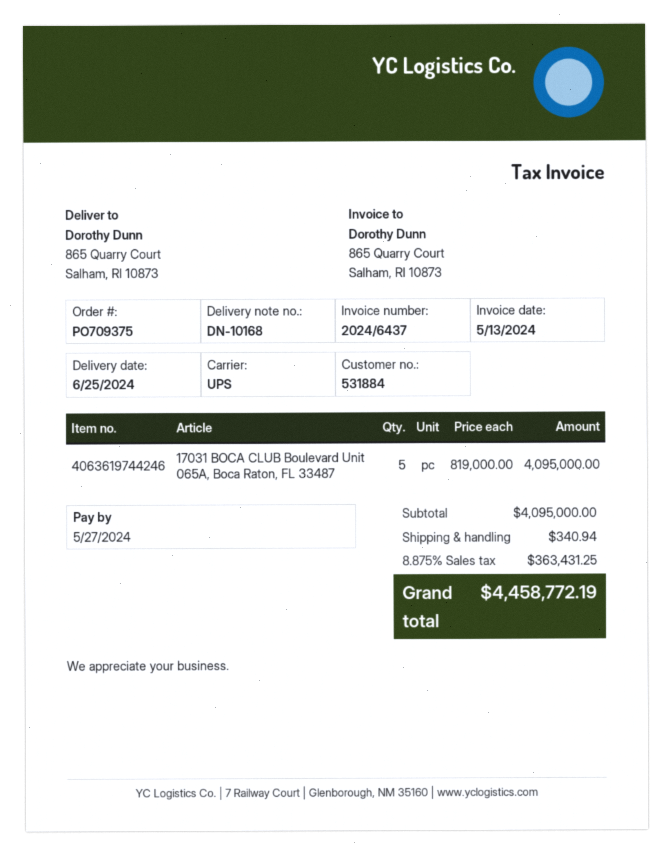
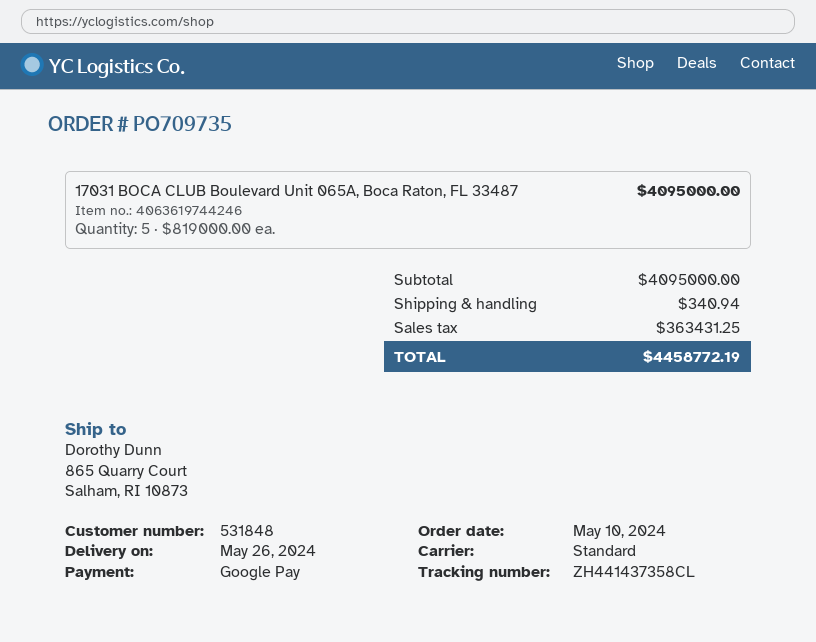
order number: PO709375 -> PO709735
delivery date: 2024-06-25 -> 2024-05-26
customer number: 531884 -> 531848
shipping method: UPS -> standard

